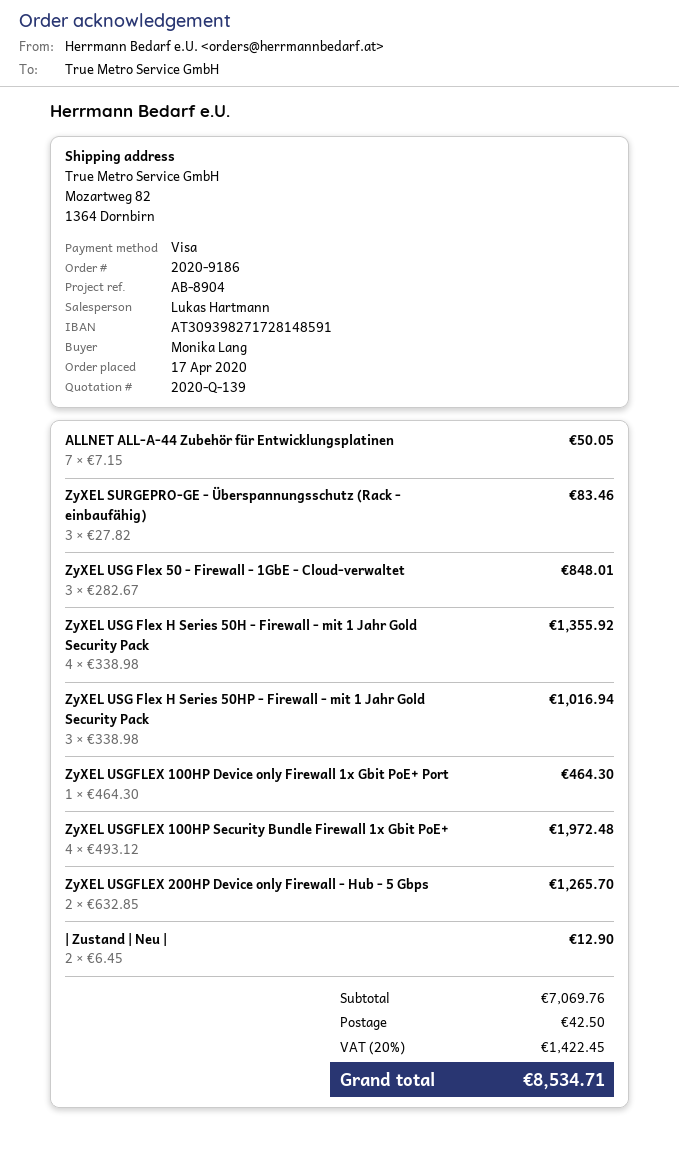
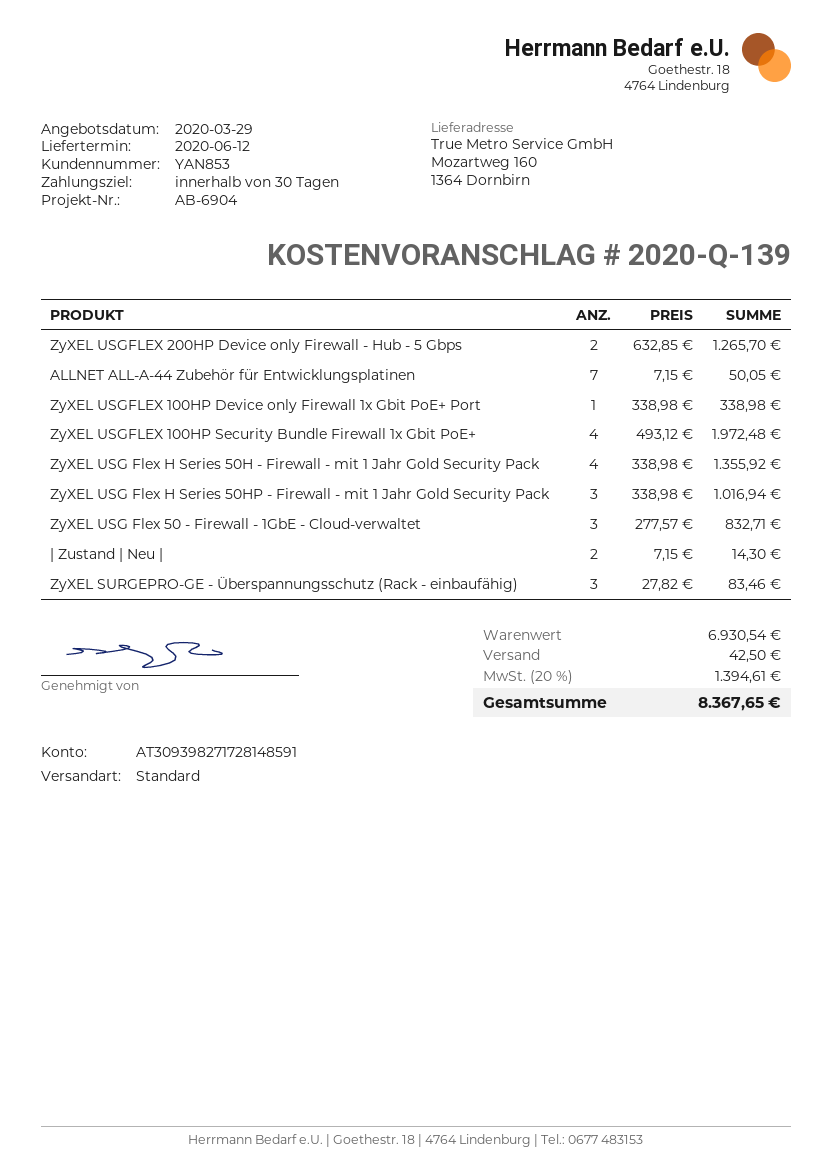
reference: AB-8904 -> AB-6904
ship to: Mozartweg 82, 1364 Dornbirn -> Mozartweg 160, 1364 Dornbirn
ZyXEL USG Flex 50 - Firewall - 1GbE - Cloud-verwaltet: 3 x 282.67 = 848.01 -> 3 x 277.57 = 832.71
ZyXEL USGFLEX 100HP Device only Firewall 1x Gbit PoE+ Port: 1 x 464.30 = 464.30 -> 1 x 338.98 = 338.98
| Zustand | Neu |: 2 x 6.45 = 12.90 -> 2 x 7.15 = 14.30
subtotal: 7069.76 -> 6930.54
tax: 20% = 1422.45 -> 20% = 1394.61
total: 8534.71 -> 8367.65

